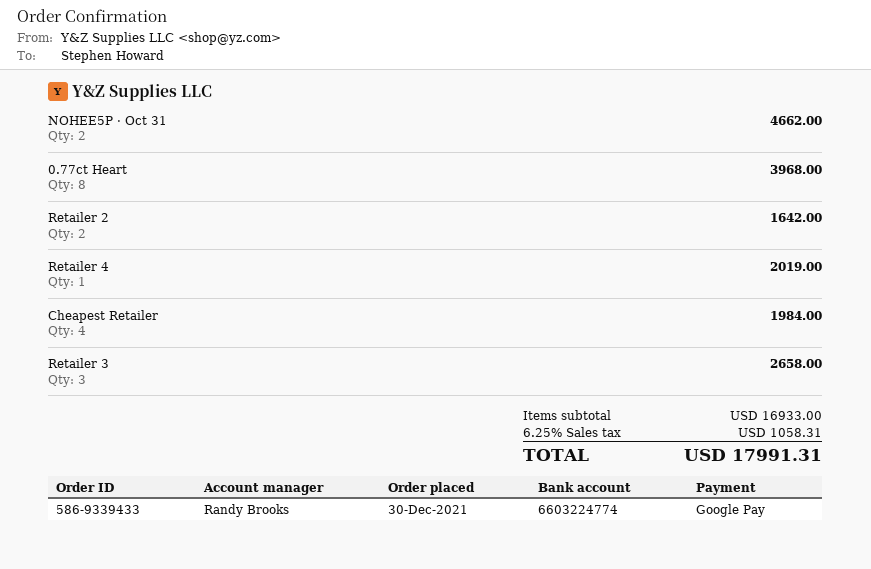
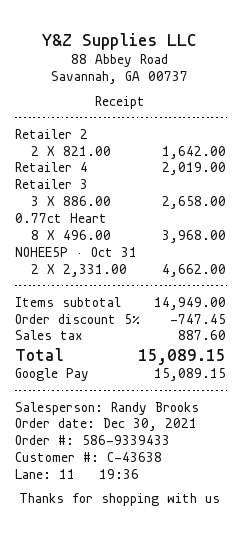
Cheapest Retailer: 4 for 1984.00 -> none
subtotal: 16933.00 -> 14949.00
discount: none -> 5% = 747.45
tax: 1058.31 -> 887.60
total: 17991.31 -> 15089.15

